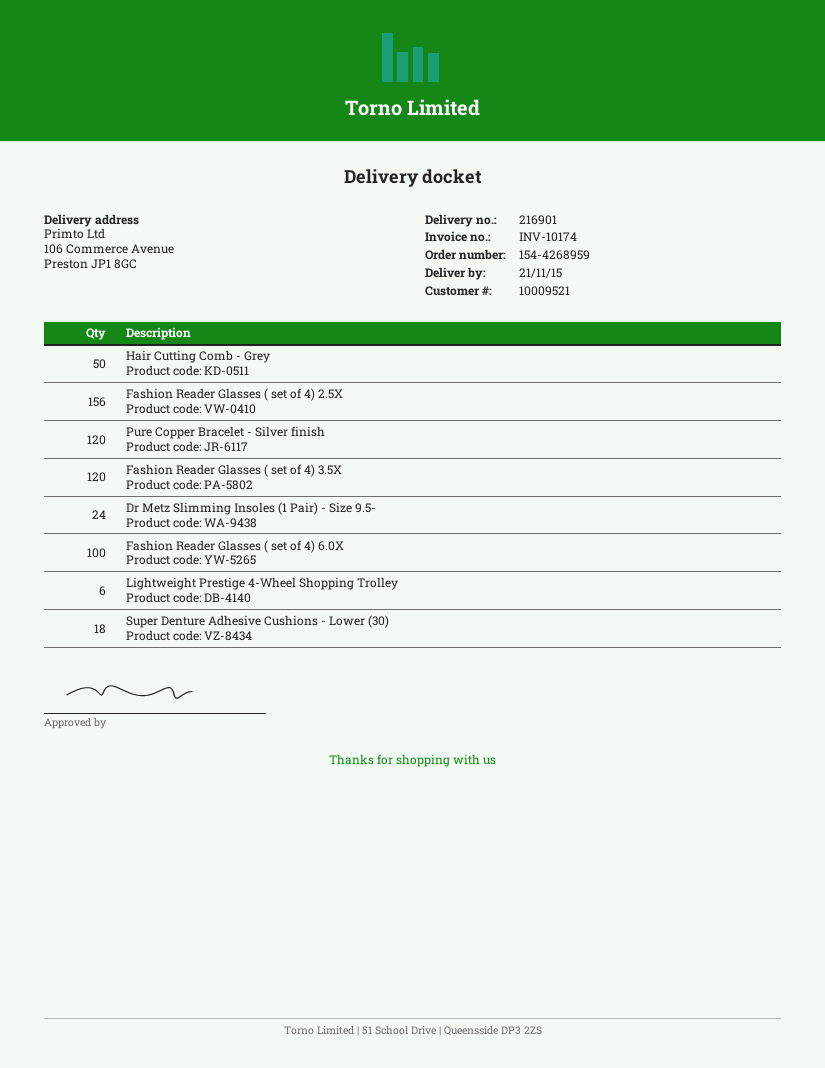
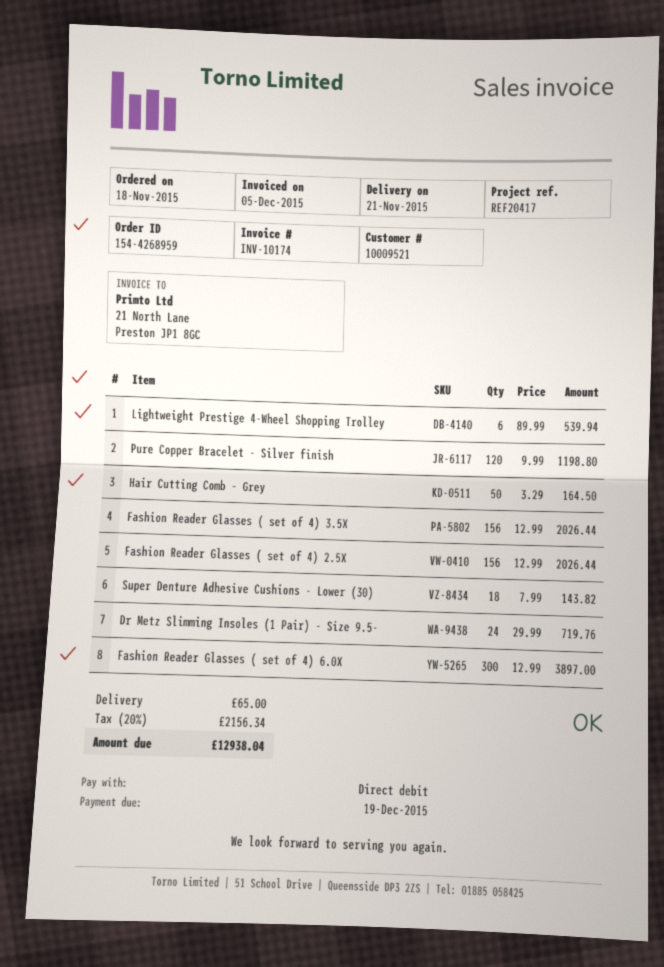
Fashion Reader Glasses ( set of 4) 3.5X: 120 -> 156
Fashion Reader Glasses ( set of 4) 6.0X: 100 -> 300

